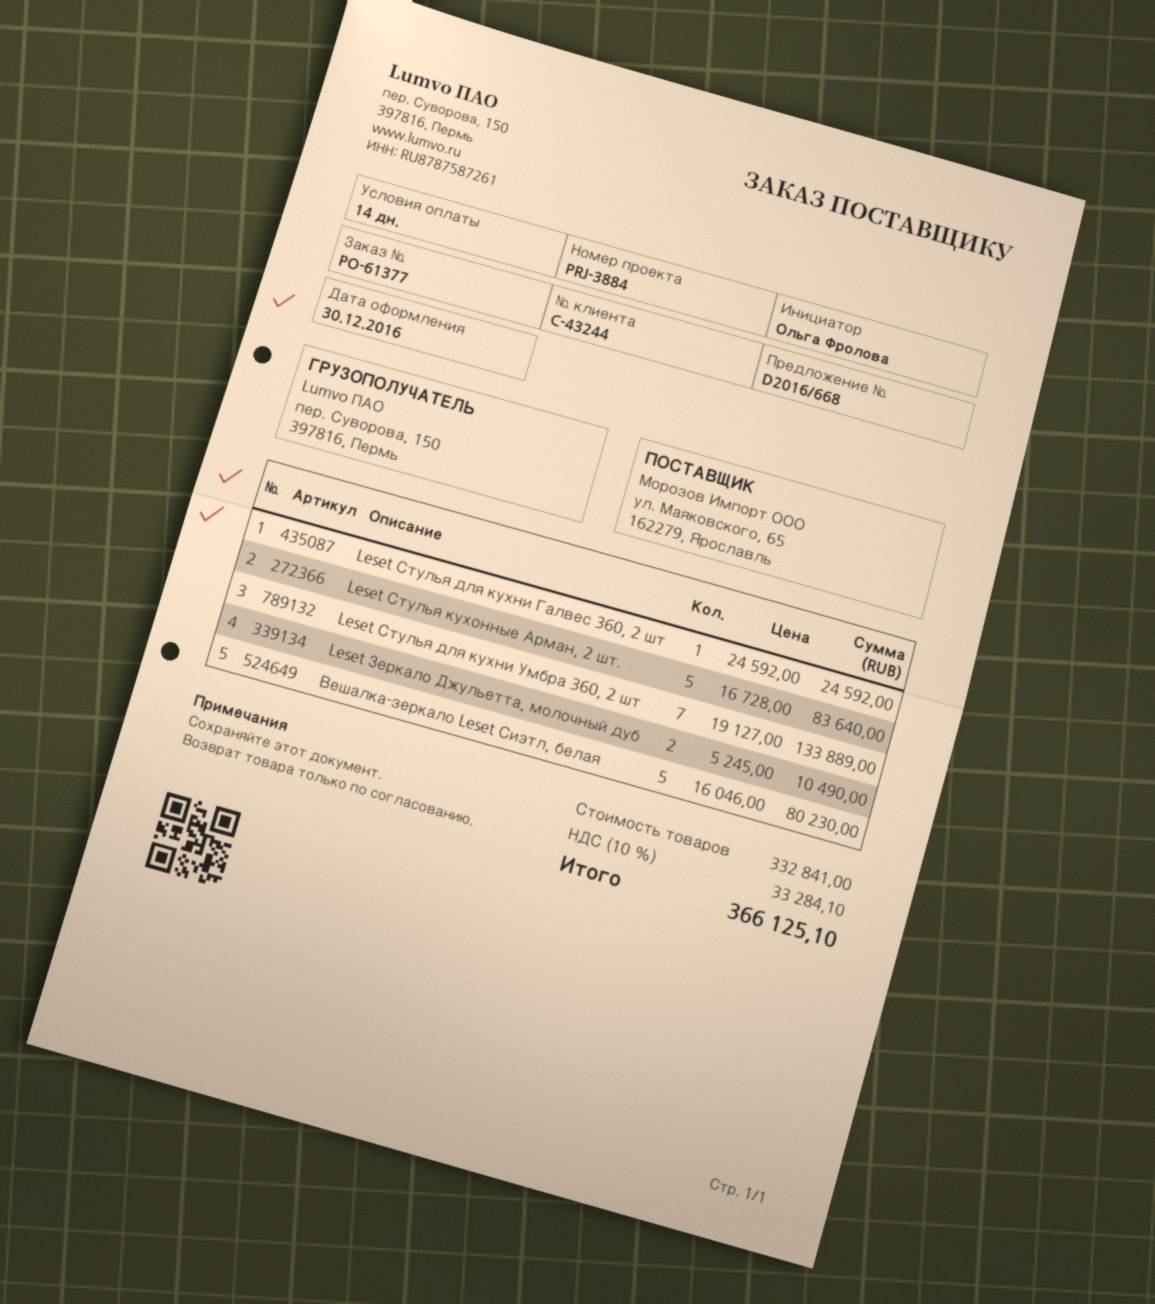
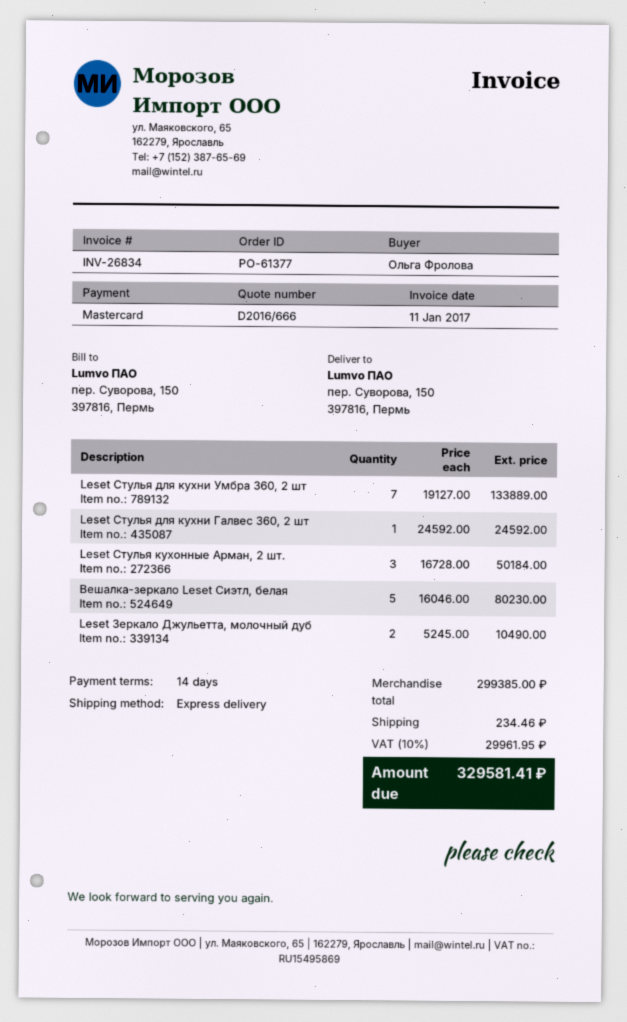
quote number: D2016/668 -> D2016/666
Leset Стулья кухонные Арман, 2 шт.: 5 x 16728.00 = 83640.00 -> 3 x 16728.00 = 50184.00
subtotal: 332841.00 -> 299385.00
shipping: none -> 234.46
tax: 10% = 33284.10 -> 10% = 29961.95
total: 366125.10 -> 329581.41

